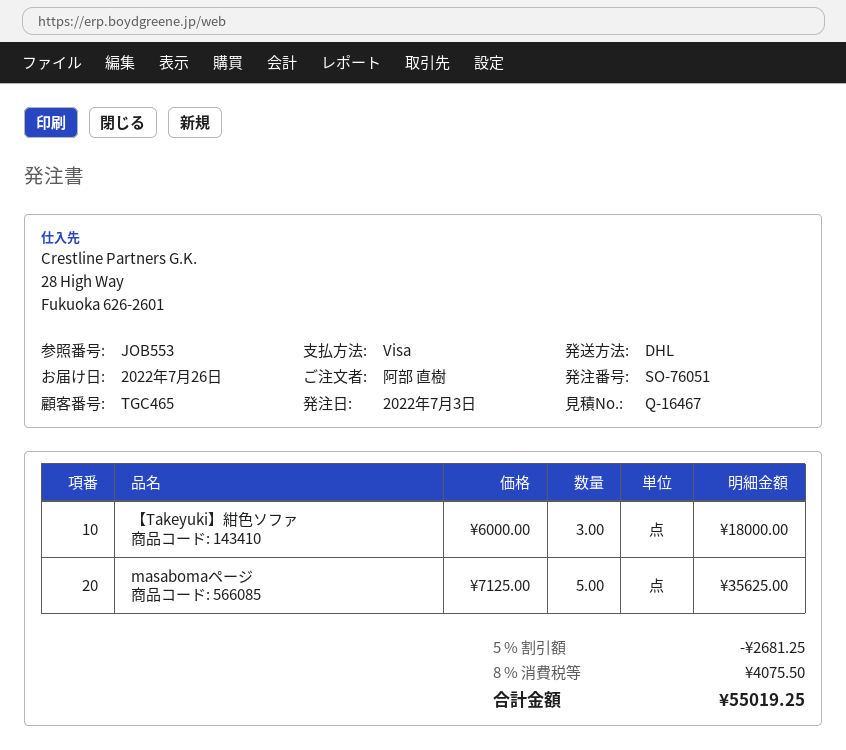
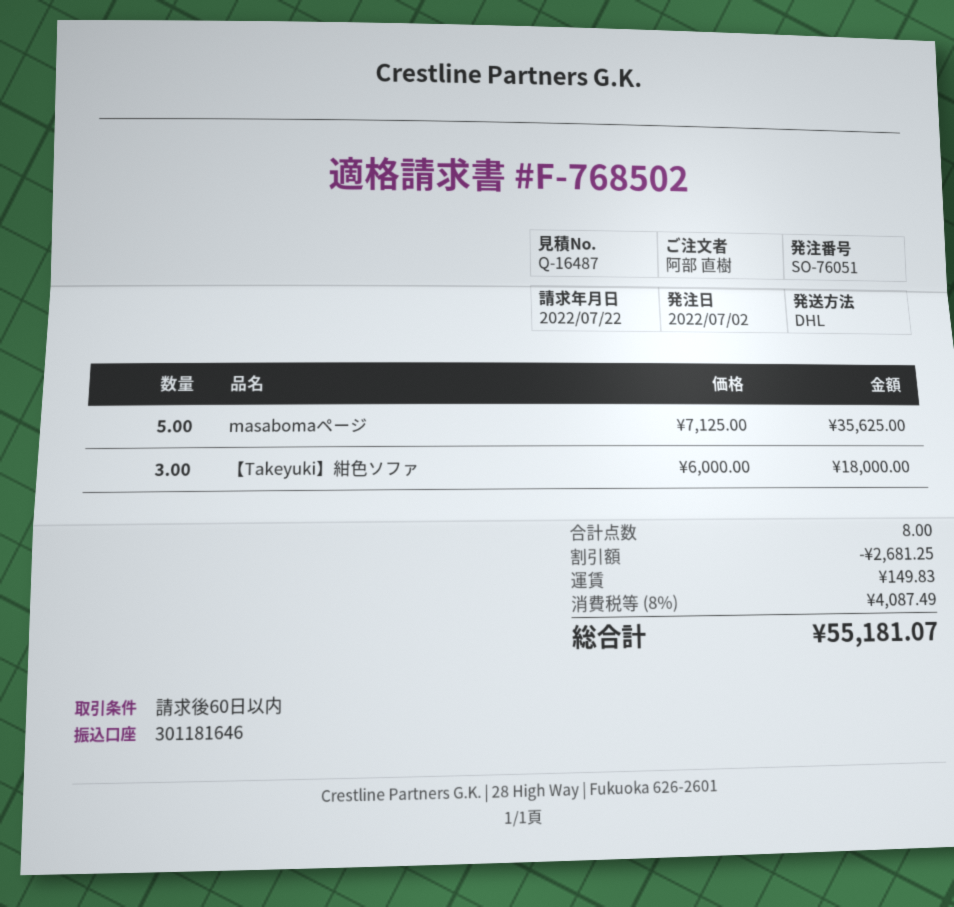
quote number: Q-16467 -> Q-16487
order date: 2022-07-03 -> 2022-07-02
shipping: none -> 149.83
tax: 8% = 4075.50 -> 8% = 4087.49
total: 55019.25 -> 55181.07

